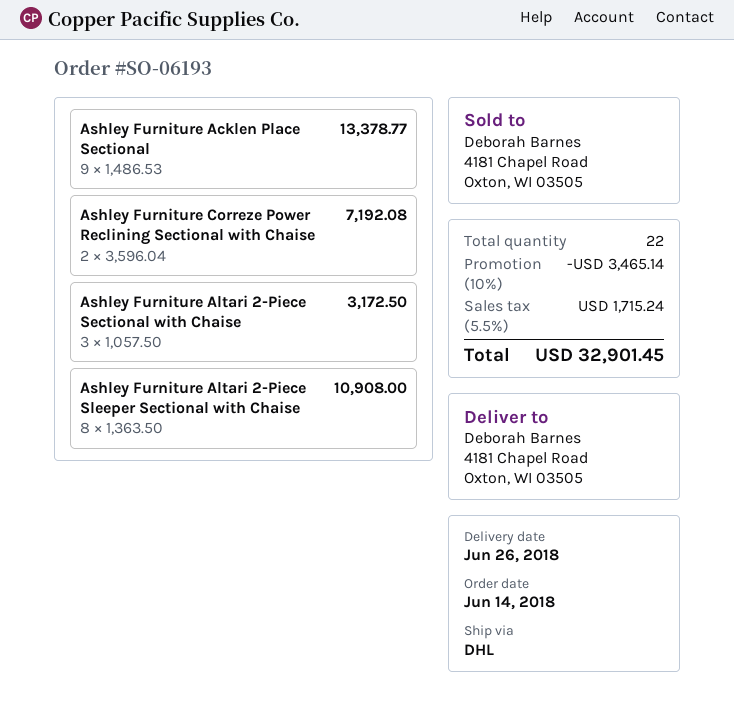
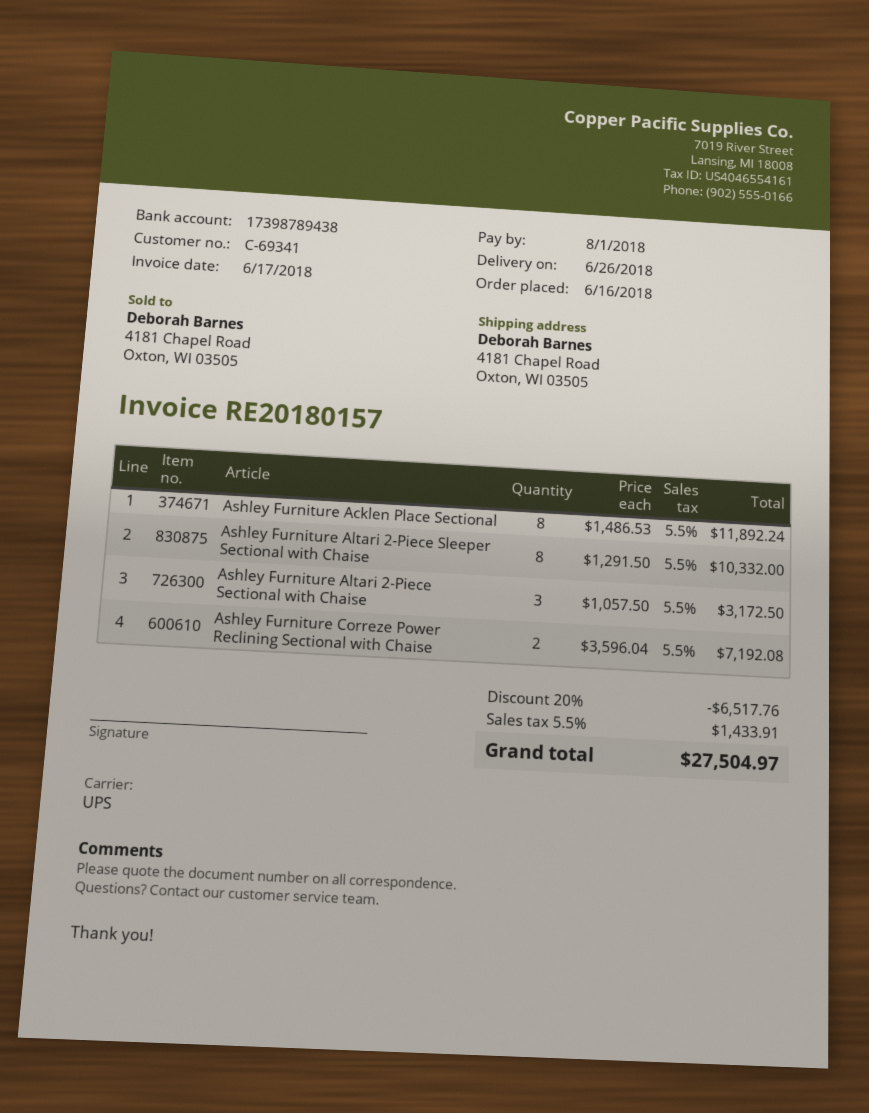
order date: 2018-06-14 -> 2018-06-16
shipping method: DHL -> UPS
Ashley Furniture Acklen Place Sectional: 9 x 1486.53 = 13378.77 -> 8 x 1486.53 = 11892.24
Ashley Furniture Altari 2-Piece Sleeper Sectional with Chaise: 8 x 1363.50 = 10908.00 -> 8 x 1291.50 = 10332.00
discount: 10% = 3465.14 -> 20% = 6517.76
tax: 5.5% = 1715.24 -> 5.5% = 1433.91
total: 32901.45 -> 27504.97

